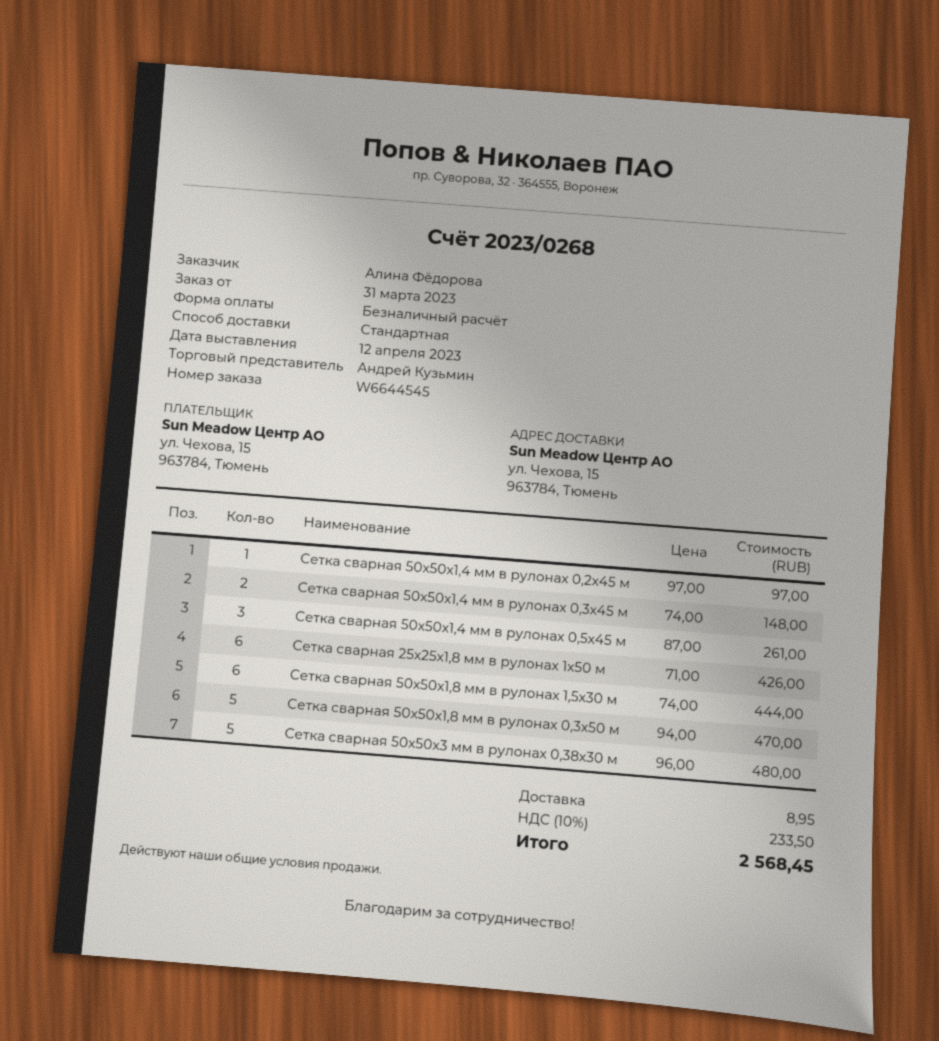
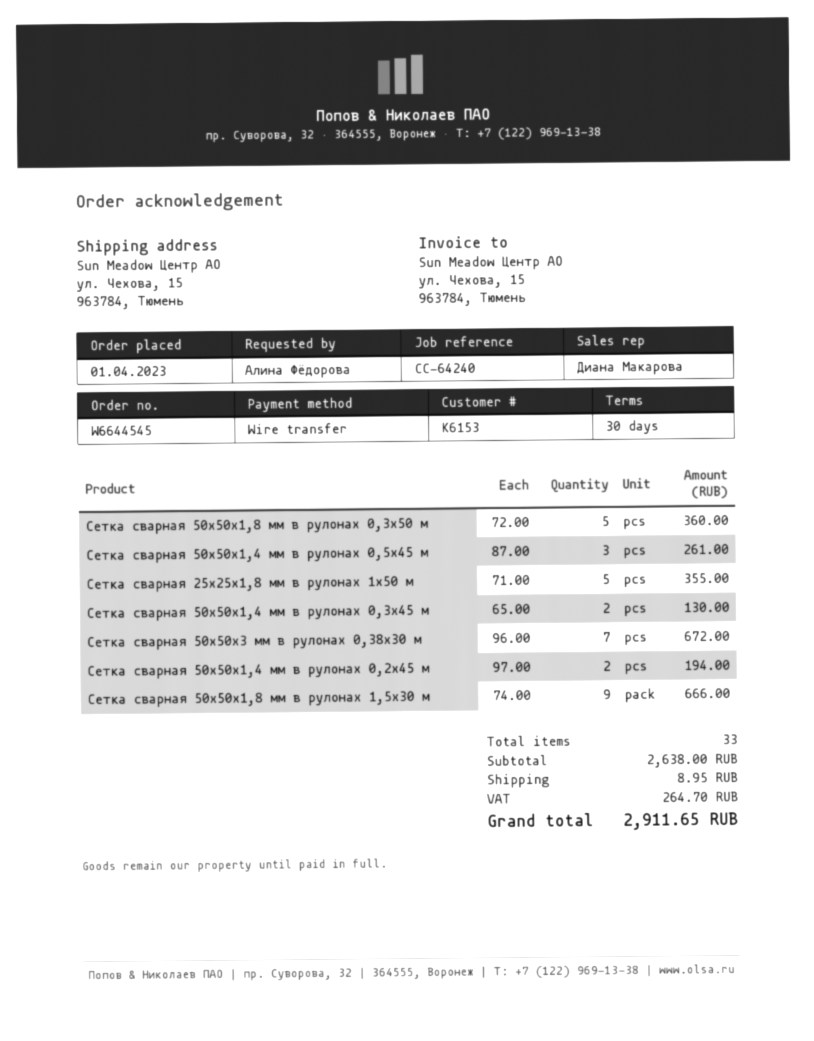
order date: 2023-03-31 -> 2023-04-01
sales rep: Андрей Кузьмин -> Диана Макарова
Сетка сварная 50х50х1,4 мм в рулонах 0,2х45 м: 1 x 97.00 = 97.00 -> 2 x 97.00 = 194.00
Сетка сварная 50х50х1,4 мм в рулонах 0,3х45 м: 2 x 74.00 = 148.00 -> 2 x 65.00 = 130.00
Сетка сварная 25х25х1,8 мм в рулонах 1х50 м: 6 x 71.00 = 426.00 -> 5 x 71.00 = 355.00
Сетка сварная 50х50х1,8 мм в рулонах 1,5х30 м: 6 x 74.00 = 444.00 -> 9 x 74.00 = 666.00
Сетка сварная 50х50х1,8 мм в рулонах 0,3х50 м: 5 x 94.00 = 470.00 -> 5 x 72.00 = 360.00
Сетка сварная 50х50х3 мм в рулонах 0,38х30 м: 5 x 96.00 = 480.00 -> 7 x 96.00 = 672.00
tax: 233.50 -> 264.70
total: 2568.45 -> 2911.65

